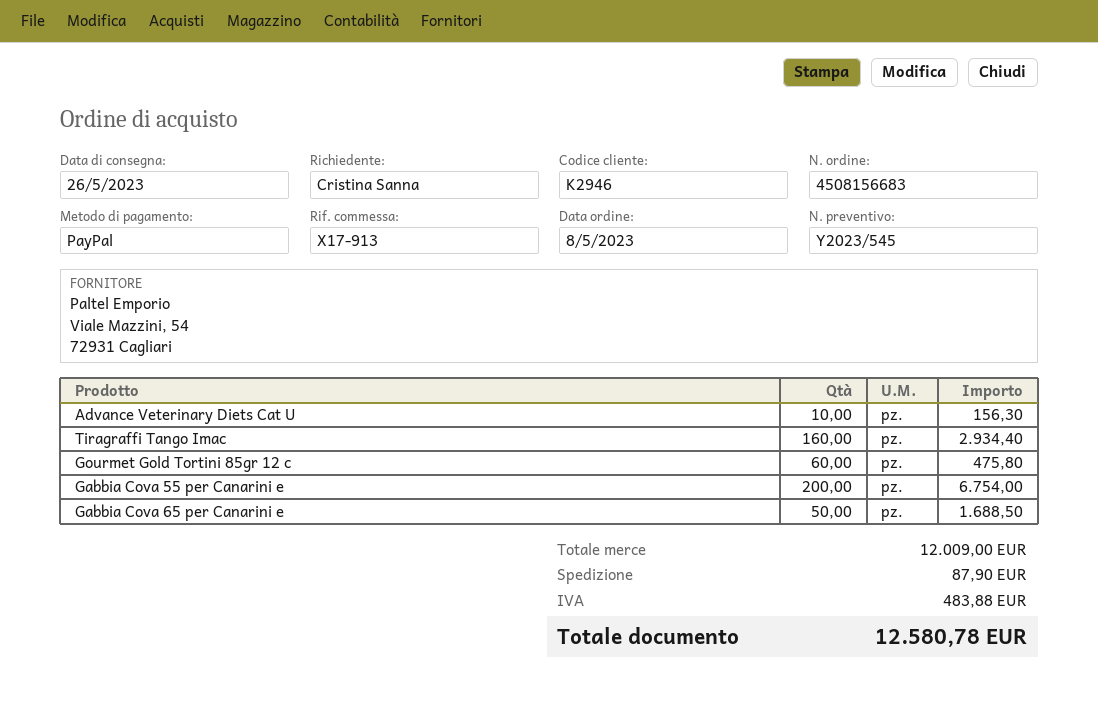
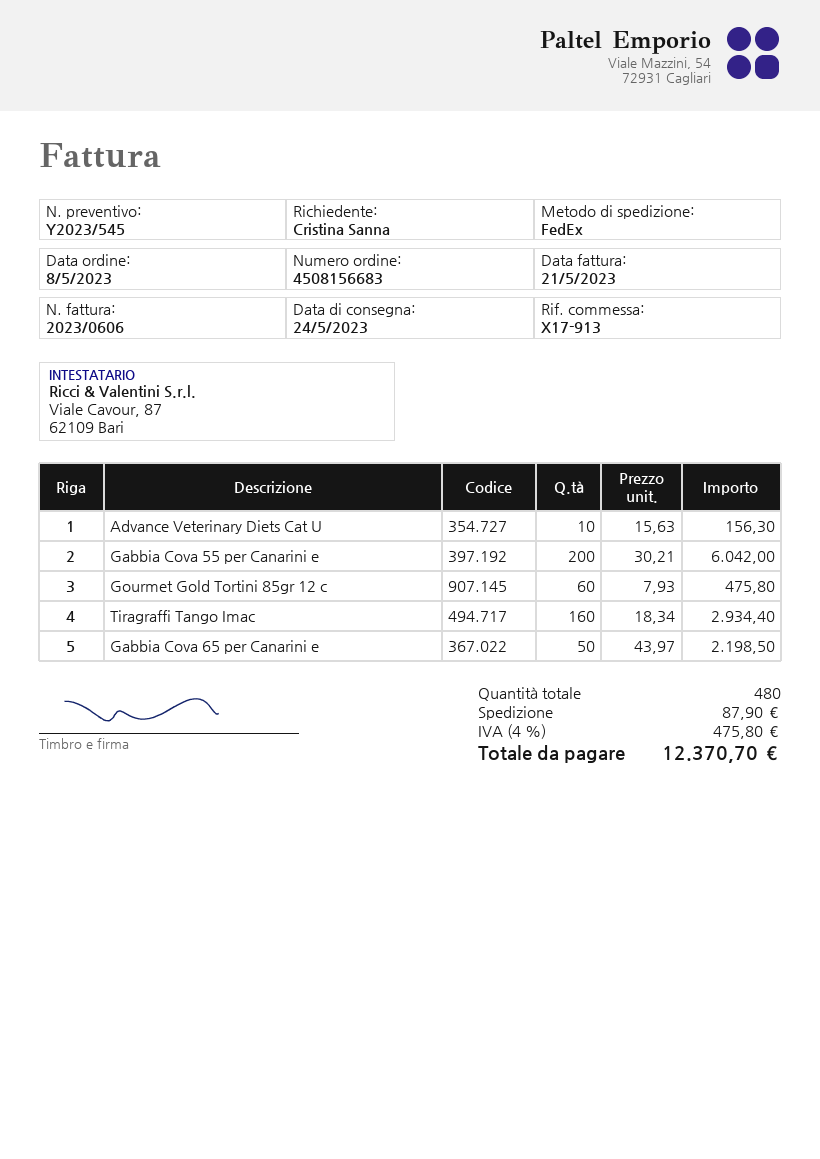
delivery date: 2023-05-26 -> 2023-05-24
Gabbia Cova 55 per Canarini e: 200 for 6754.00 -> 200 for 6042.00
Gabbia Cova 65 per Canarini e: 50 for 1688.50 -> 50 for 2198.50
tax: 483.88 -> 475.80
total: 12580.78 -> 12370.70

